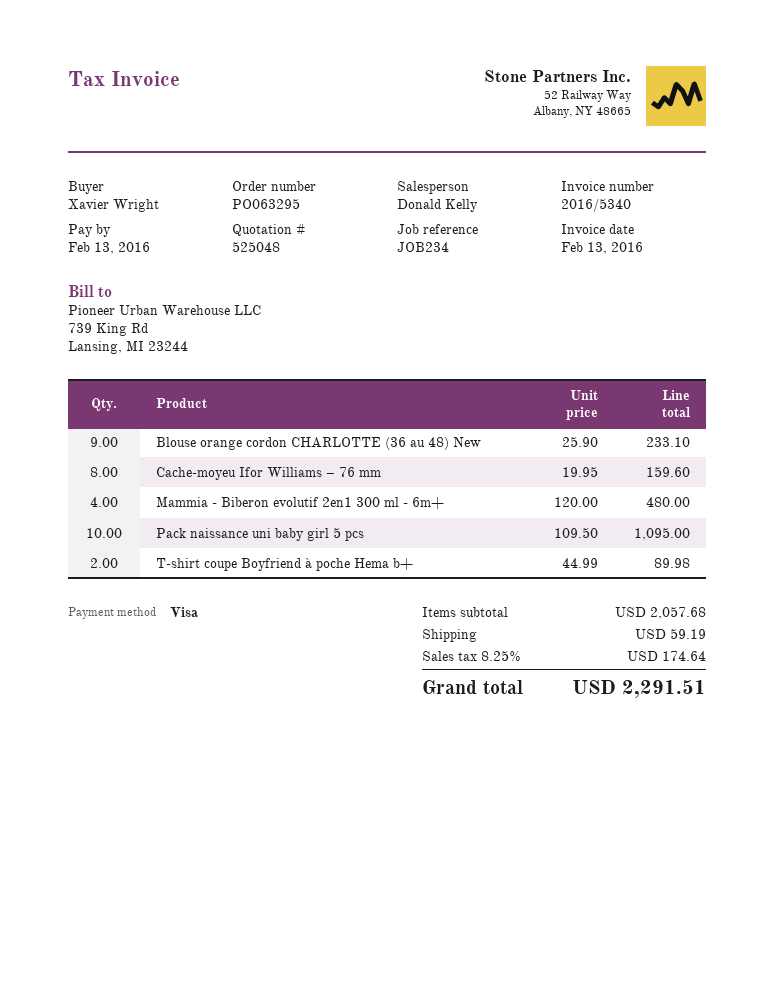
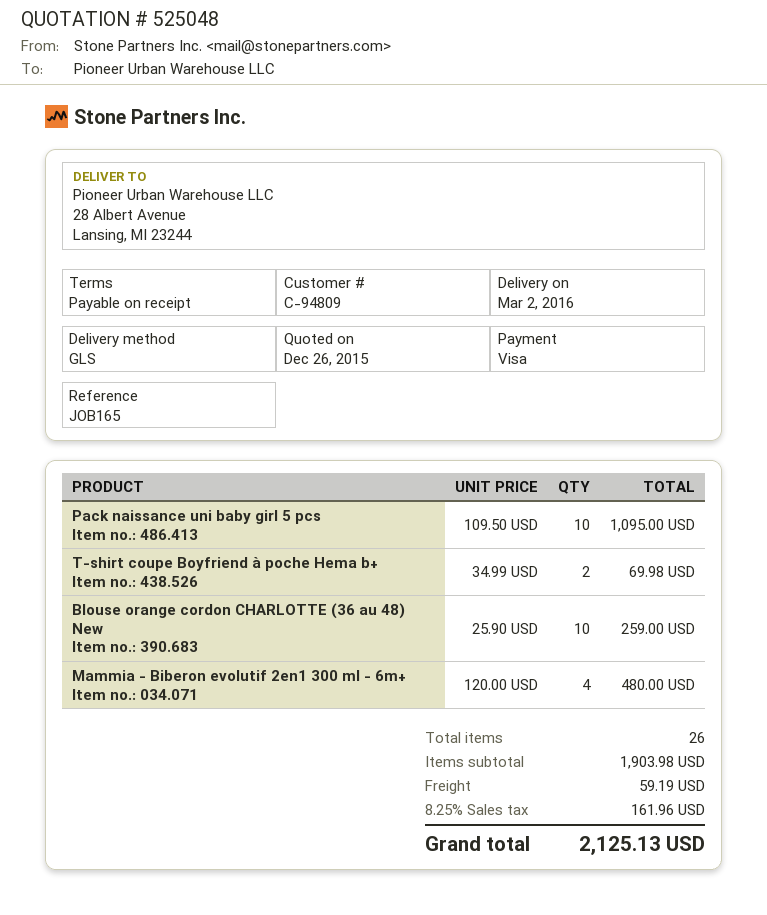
reference: JOB234 -> JOB165
Blouse orange cordon CHARLOTTE (36 au 48) New: 9 x 25.90 = 233.10 -> 10 x 25.90 = 259.00
Cache-moyeu Ifor Williams – 76 mm: 8 x 19.95 = 159.60 -> none
T-shirt coupe Boyfriend à poche Hema b+: 2 x 44.99 = 89.98 -> 2 x 34.99 = 69.98
subtotal: 2057.68 -> 1903.98
tax: 8.25% = 174.64 -> 8.25% = 161.96
total: 2291.51 -> 2125.13

